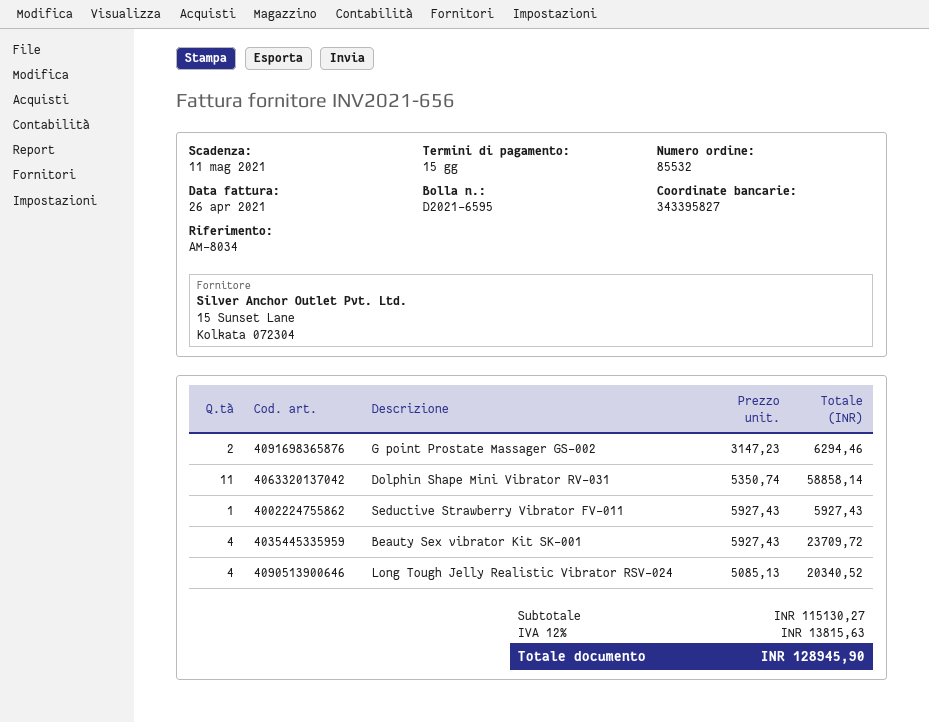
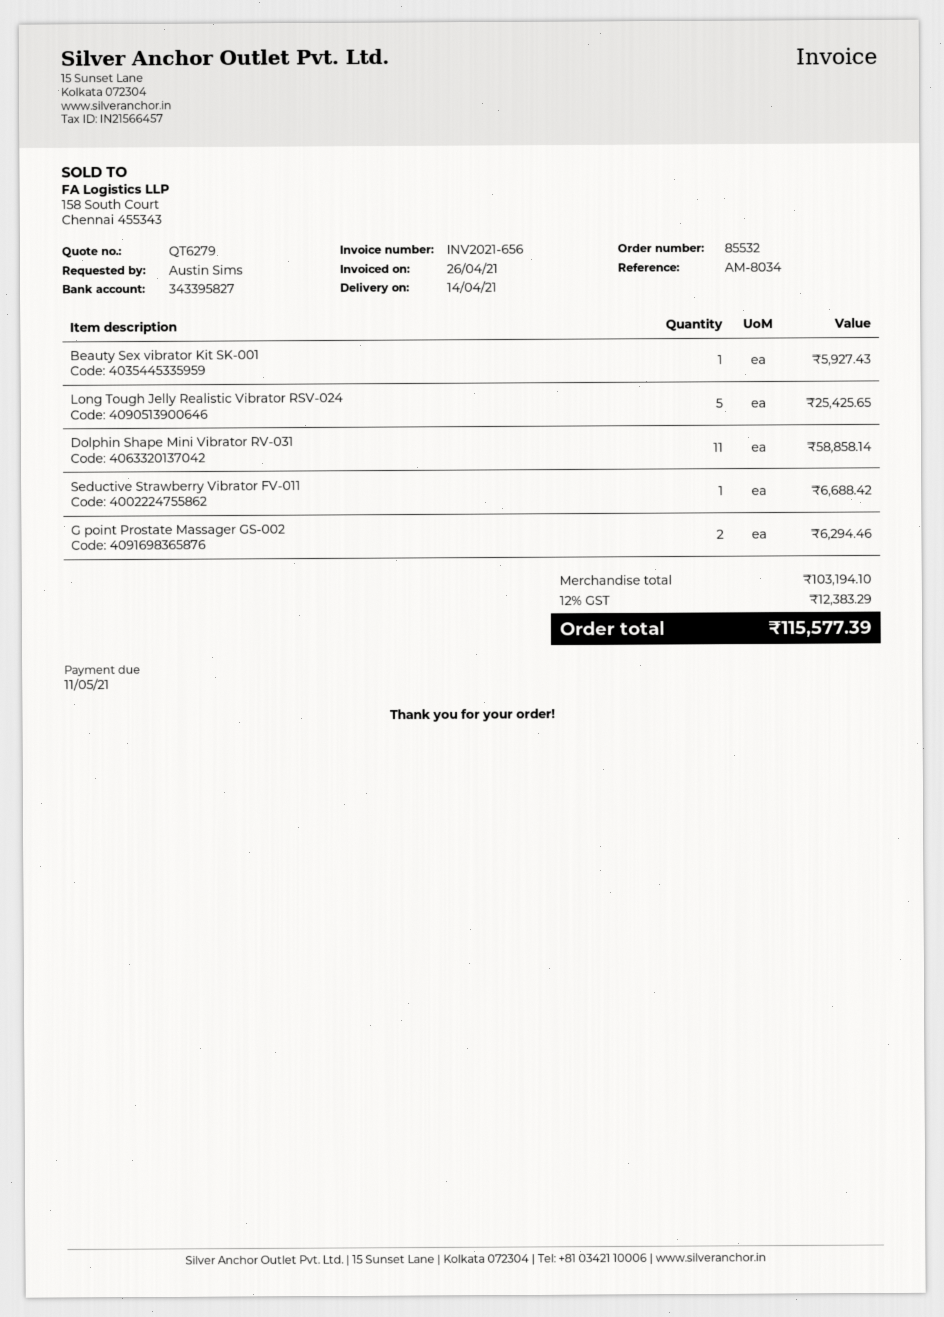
Seductive Strawberry Vibrator FV-011: 1 for 5927.43 -> 1 for 6688.42
Beauty Sex vibrator Kit SK-001: 4 for 23709.72 -> 1 for 5927.43
Long Tough Jelly Realistic Vibrator RSV-024: 4 for 20340.52 -> 5 for 25425.65
subtotal: 115130.27 -> 103194.10
tax: 12% = 13815.63 -> 12% = 12383.29
total: 128945.90 -> 115577.39

